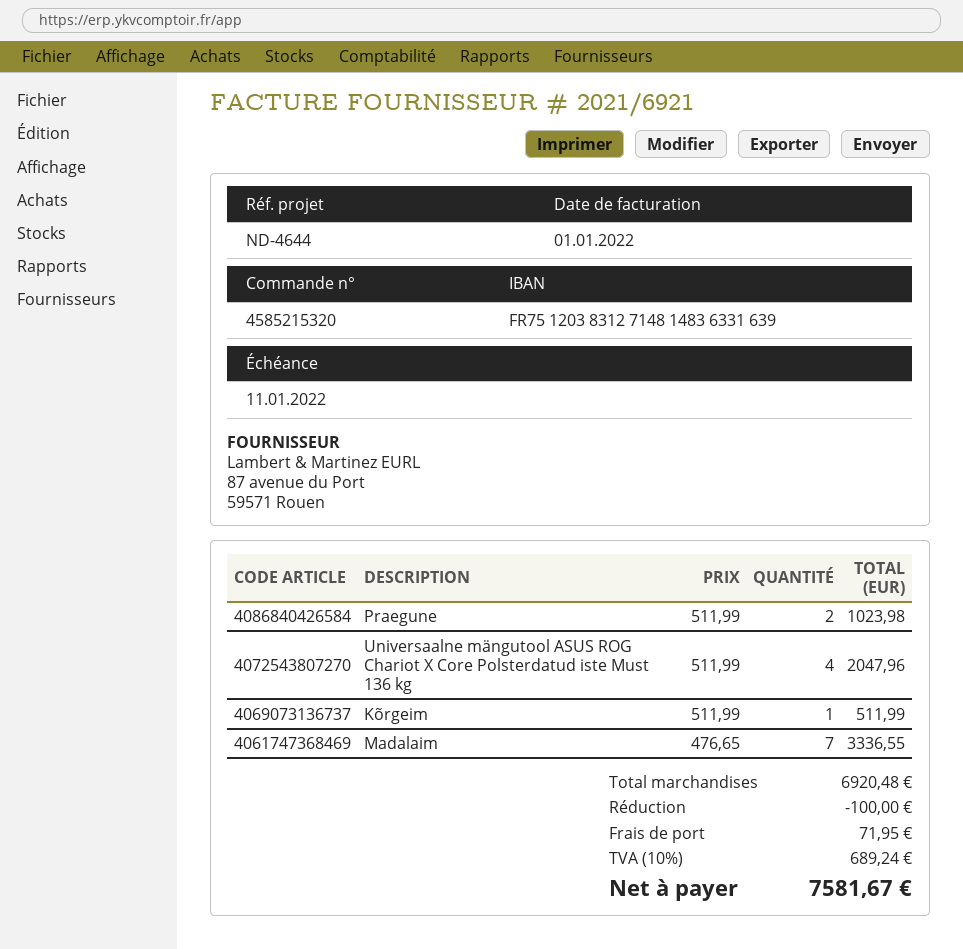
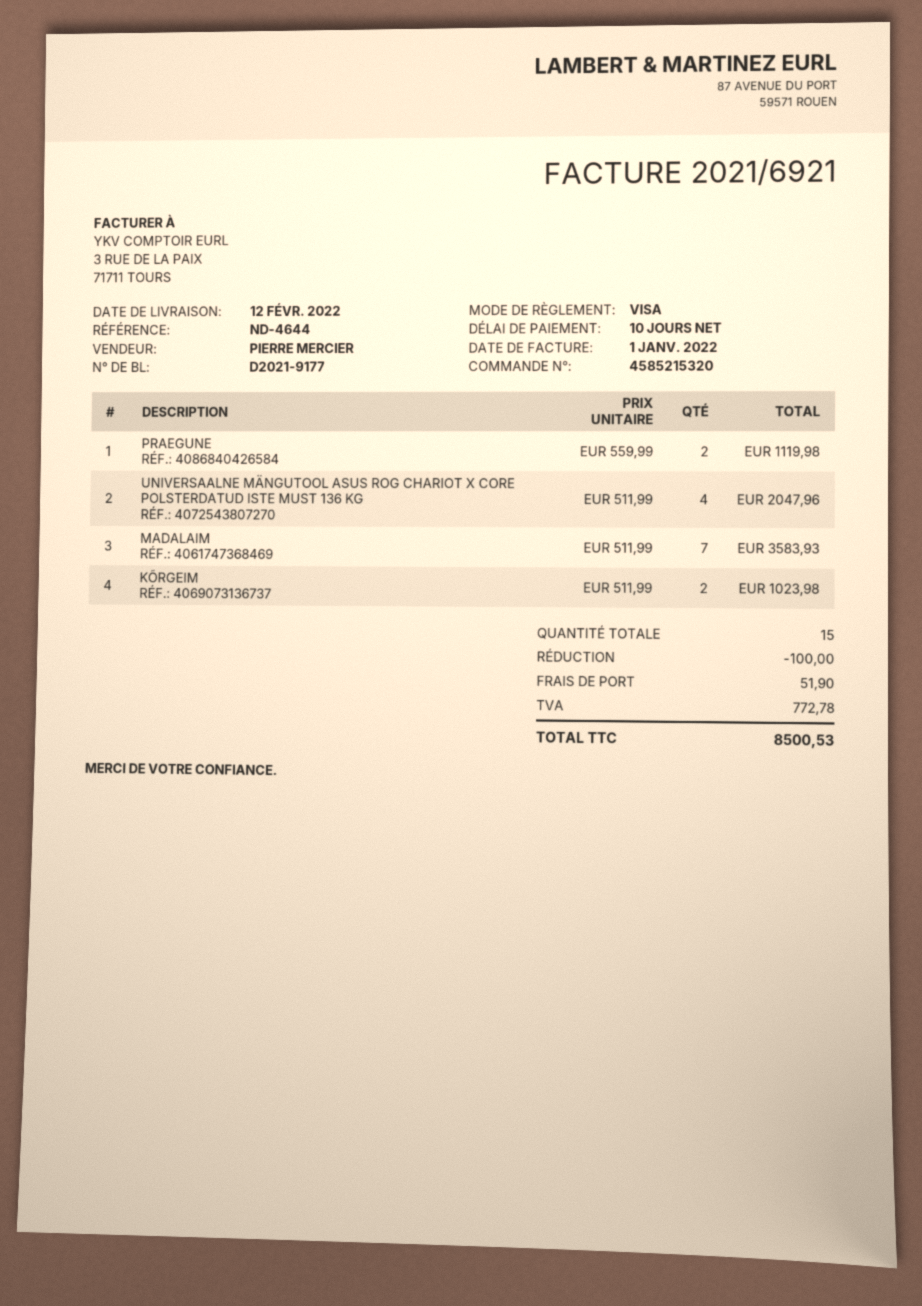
Praegune: 2 x 511.99 = 1023.98 -> 2 x 559.99 = 1119.98
Kõrgeim: 1 x 511.99 = 511.99 -> 2 x 511.99 = 1023.98
Madalaim: 7 x 476.65 = 3336.55 -> 7 x 511.99 = 3583.93
shipping: 71.95 -> 51.90
tax: 689.24 -> 772.78
total: 7581.67 -> 8500.53

